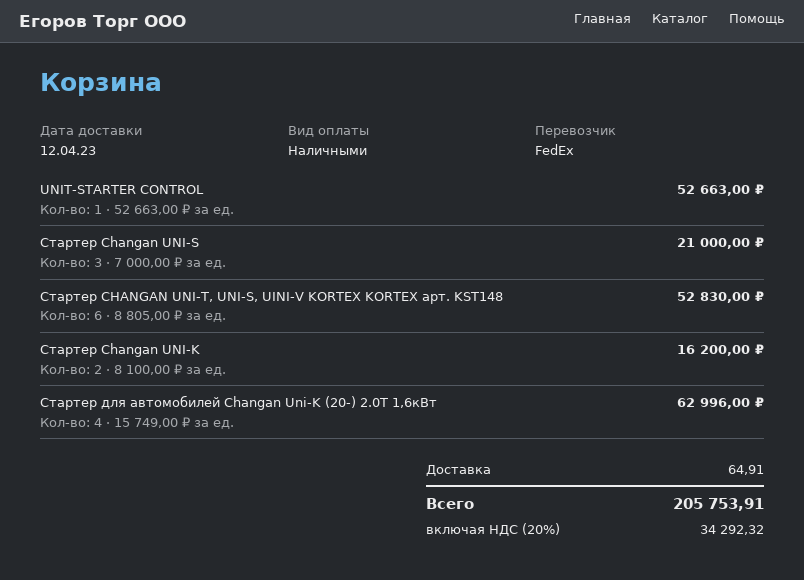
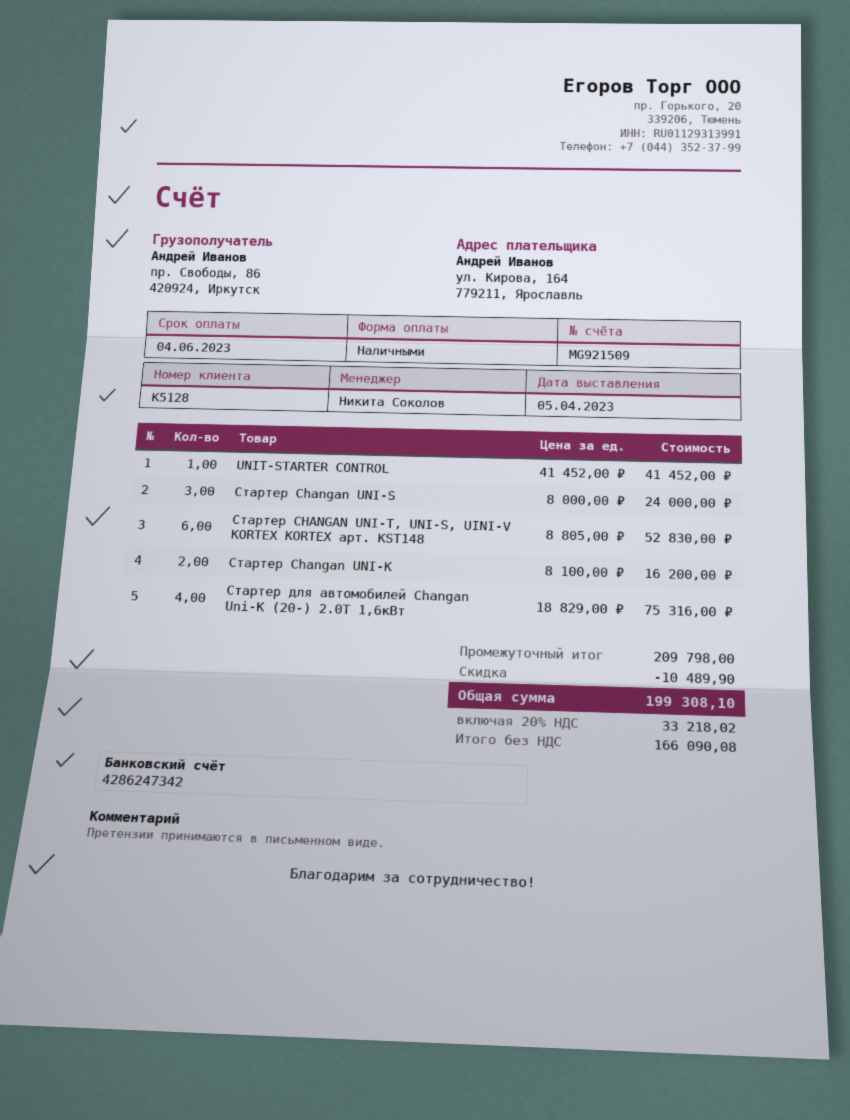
UNIT-STARTER CONTROL: 1 x 52663.00 = 52663.00 -> 1 x 41452.00 = 41452.00
Стартер Changan UNI-S: 3 x 7000.00 = 21000.00 -> 3 x 8000.00 = 24000.00
Стартер для автомобилей Changan Uni-K (20-) 2.0T 1,6кВт: 4 x 15749.00 = 62996.00 -> 4 x 18829.00 = 75316.00
discount: none -> 10489.90
shipping: 64.91 -> none
tax: 20% = 34292.32 -> 20% = 33218.02
total: 205753.91 -> 199308.10

